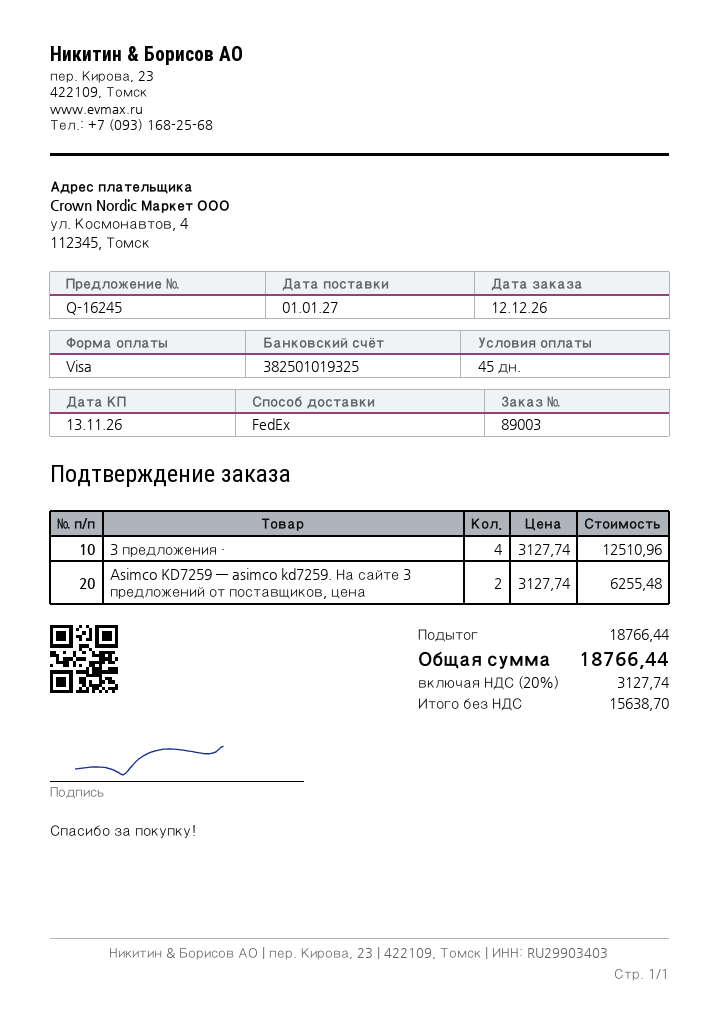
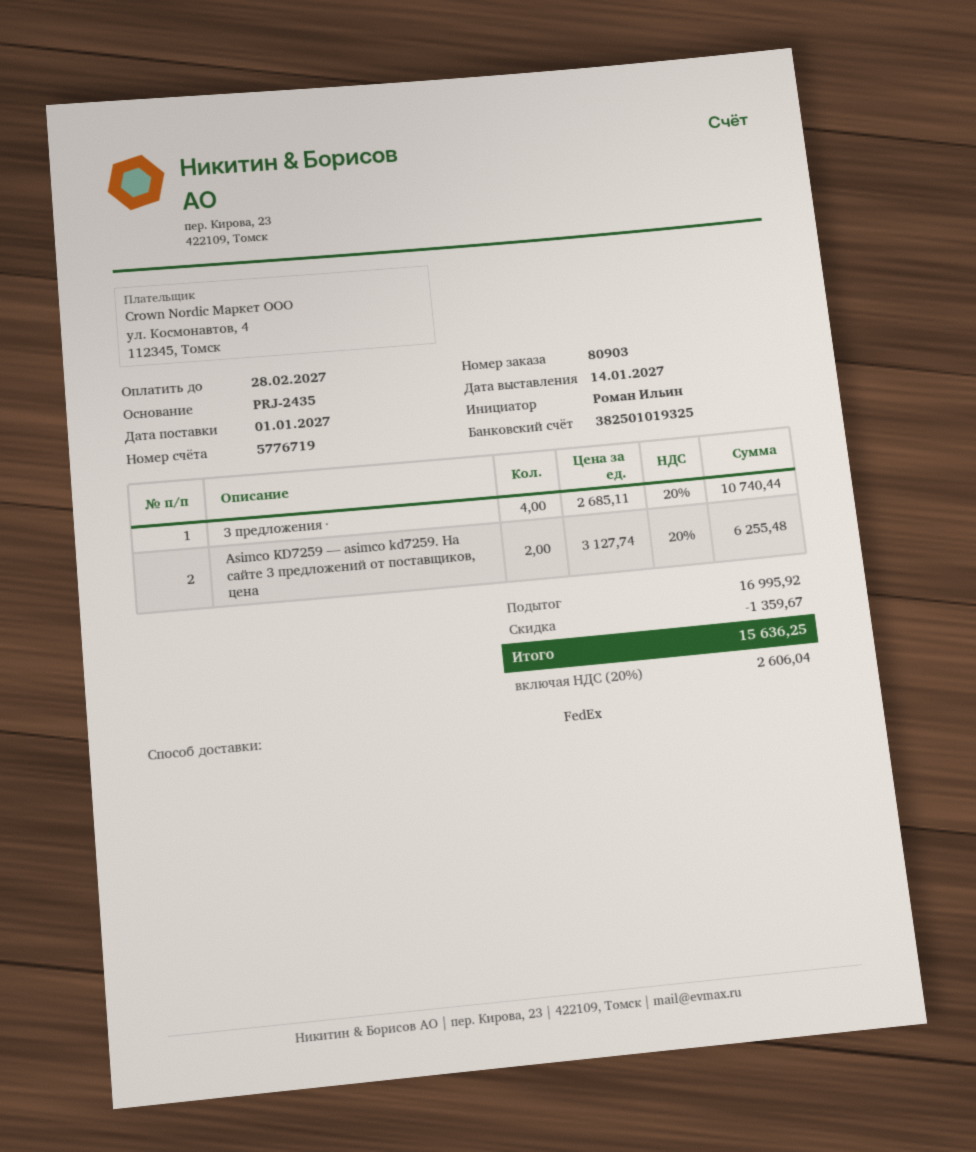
order number: 89003 -> 80903
3 предложения ·: 4 x 3127.74 = 12510.96 -> 4 x 2685.11 = 10740.44
subtotal: 18766.44 -> 16995.92
discount: none -> 1359.67
tax: 20% = 3127.74 -> 20% = 2606.04
total: 18766.44 -> 15636.25

